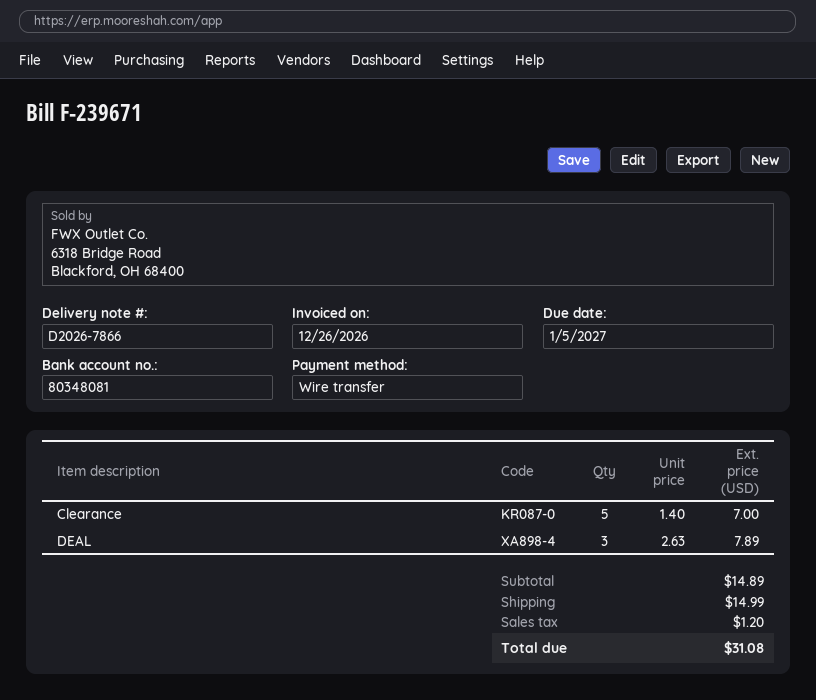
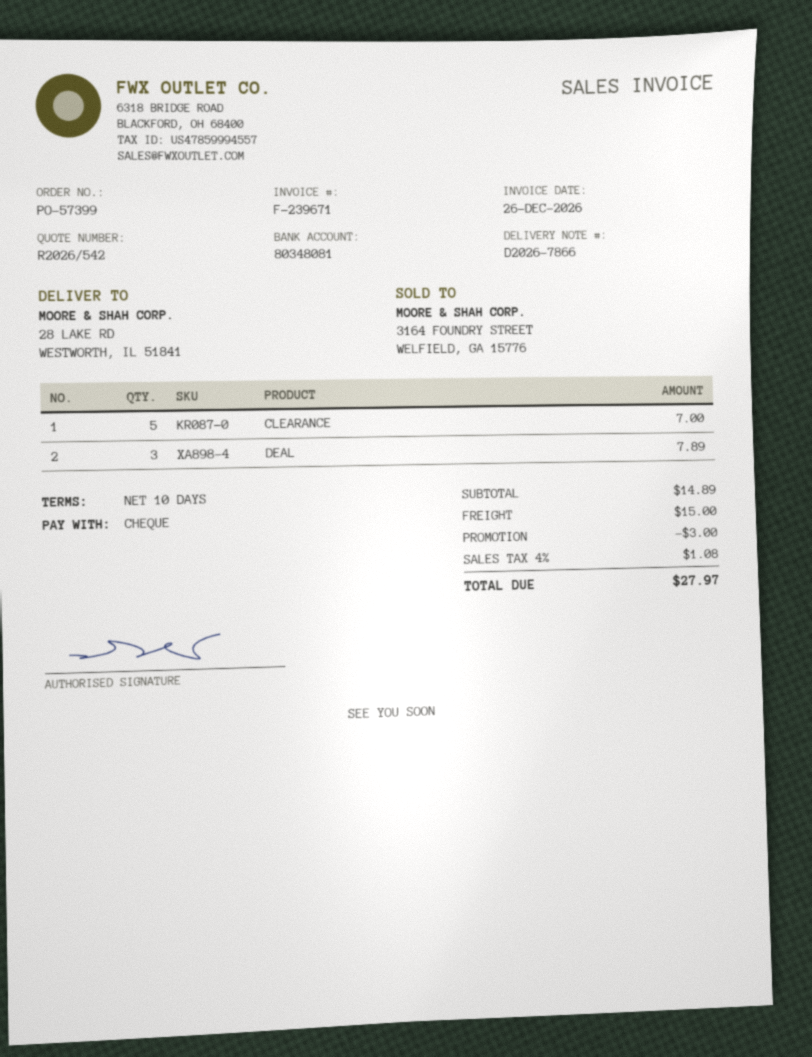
payment method: bank transfer -> cheque
discount: none -> 3.00
shipping: 14.99 -> 15.00
tax: 1.20 -> 1.08
total: 31.08 -> 27.97

